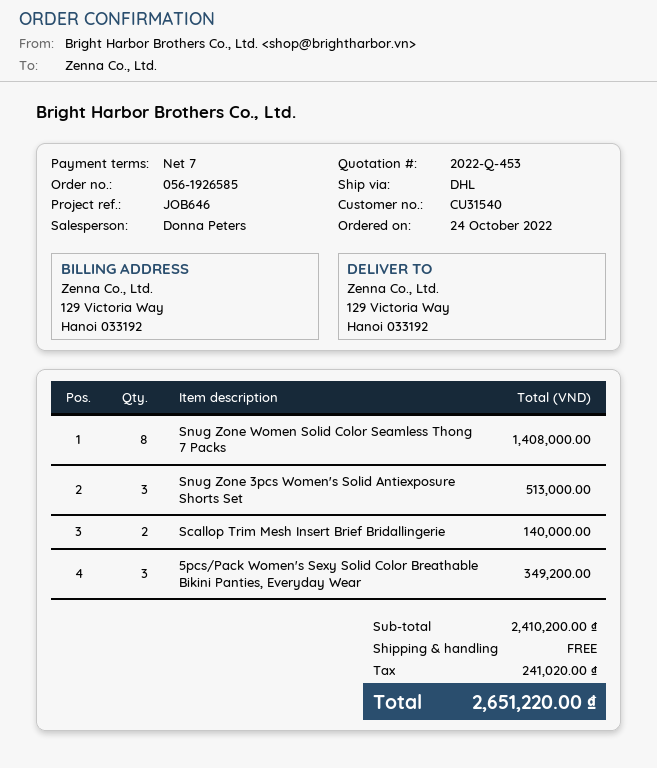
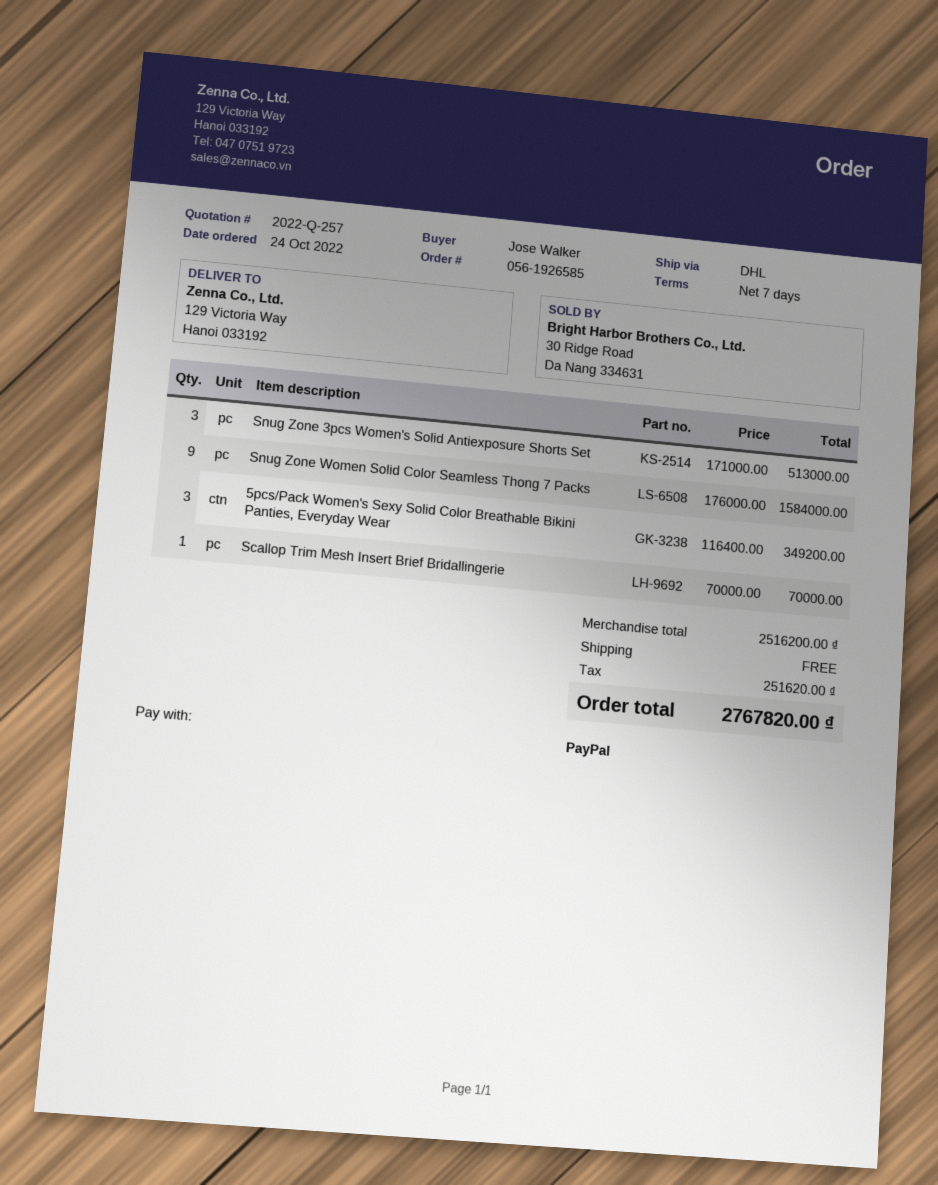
quote number: 2022-Q-453 -> 2022-Q-257
Snug Zone Women Solid Color Seamless Thong 7 Packs: 8 for 1408000.00 -> 9 for 1584000.00
Scallop Trim Mesh Insert Brief Bridallingerie: 2 for 140000.00 -> 1 for 70000.00
subtotal: 2410200.00 -> 2516200.00
tax: 241020.00 -> 251620.00
total: 2651220.00 -> 2767820.00

